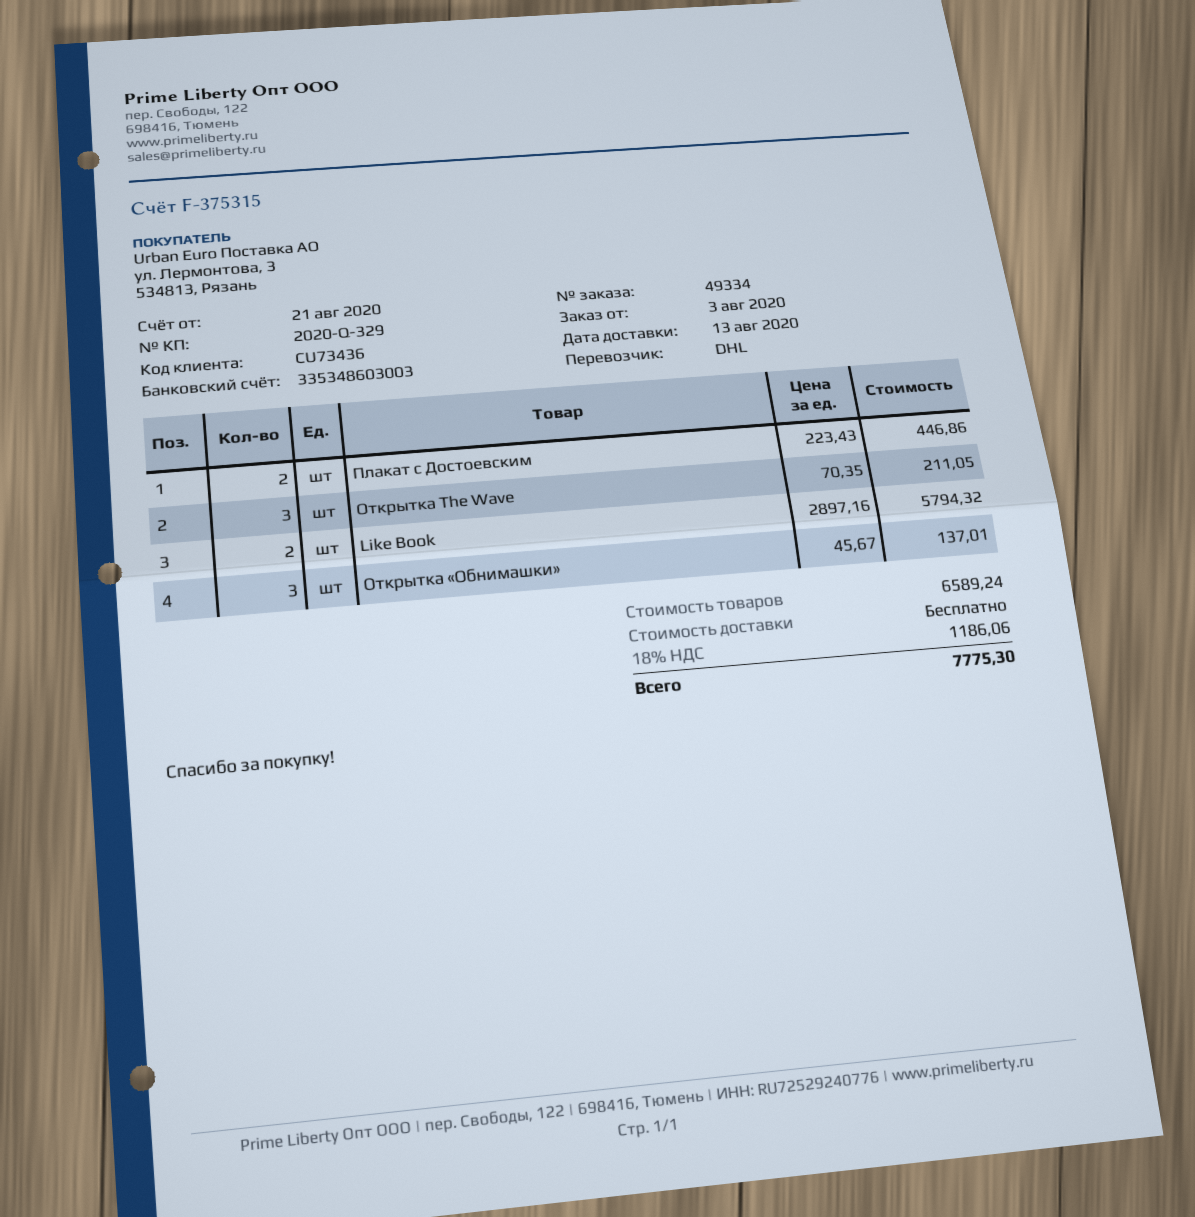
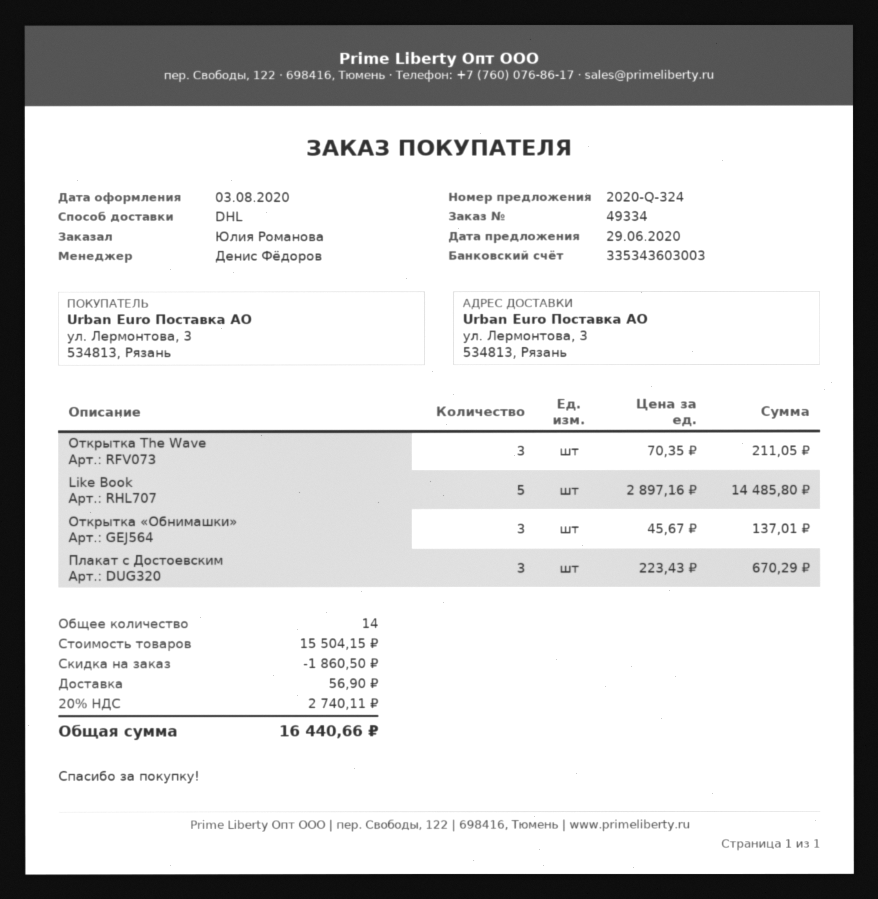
quote number: 2020-Q-329 -> 2020-Q-324
bank account: 335348603003 -> 335343603003
Плакат с Достоевским: 2 x 223.43 = 446.86 -> 3 x 223.43 = 670.29
Like Book: 2 x 2897.16 = 5794.32 -> 5 x 2897.16 = 14485.80
subtotal: 6589.24 -> 15504.15
discount: none -> 1860.50
shipping: 0.00 -> 56.90
tax: 18% = 1186.06 -> 20% = 2740.11
total: 7775.30 -> 16440.66

